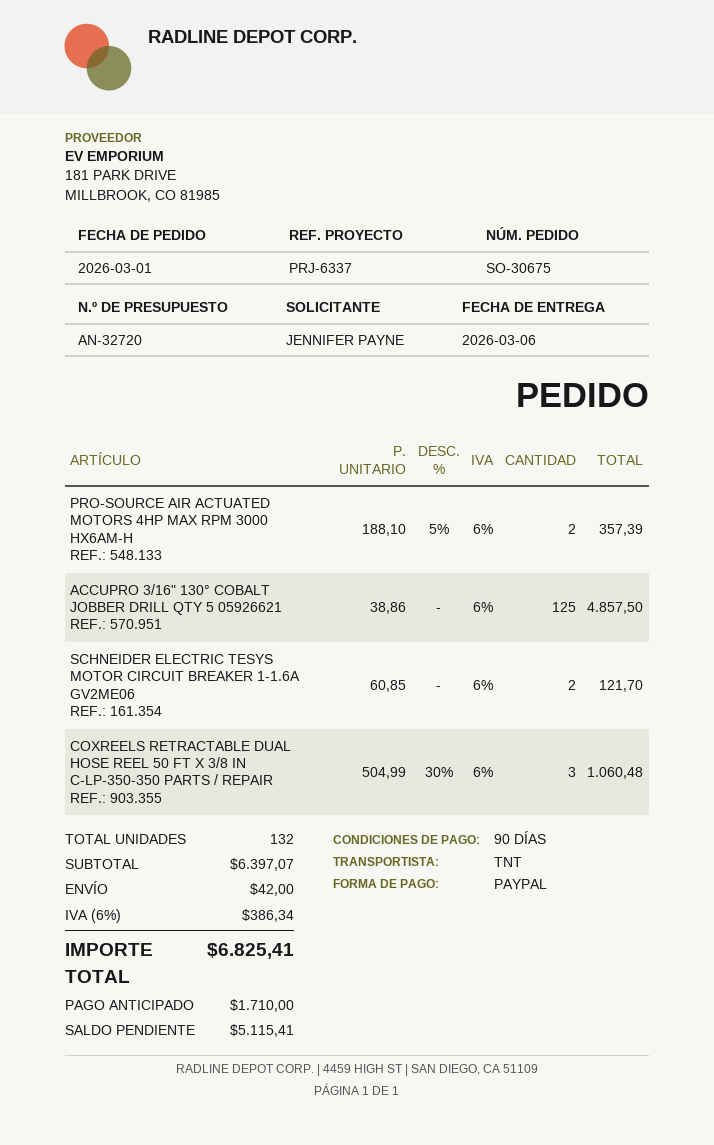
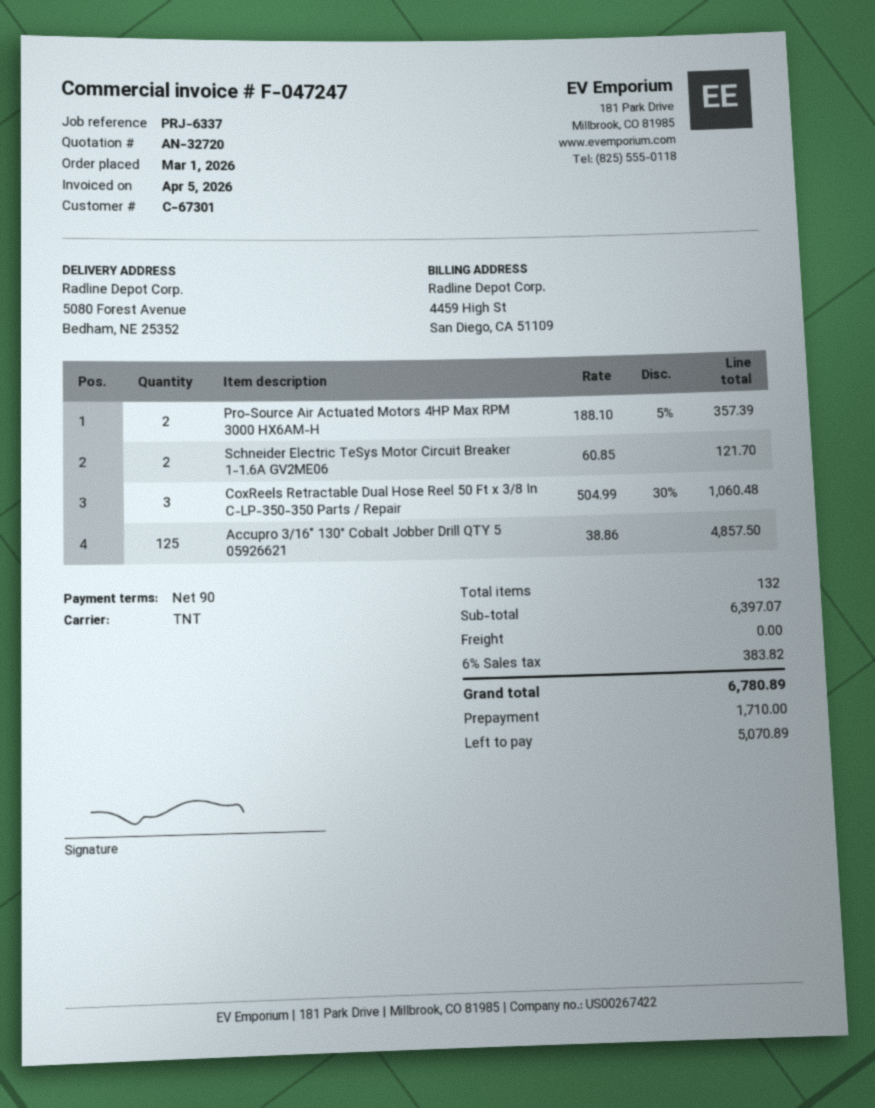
shipping: 42.00 -> 0.00
tax: 6% = 386.34 -> 6% = 383.82
total: 6825.41 -> 6780.89
balance: 5115.41 -> 5070.89

